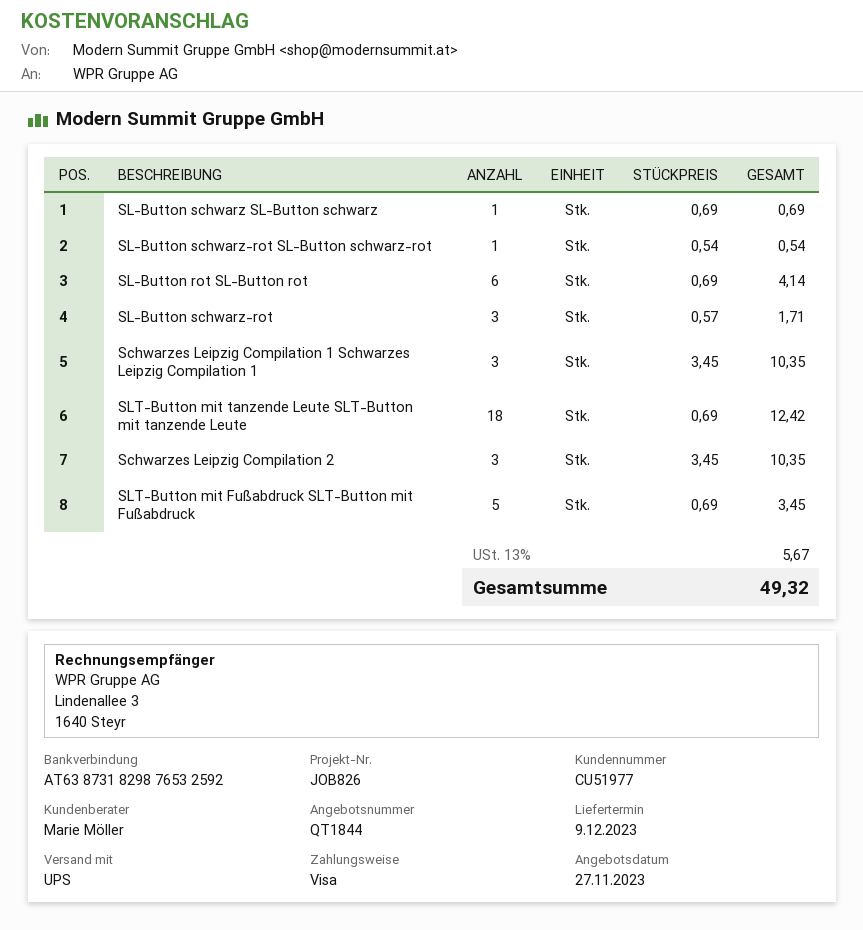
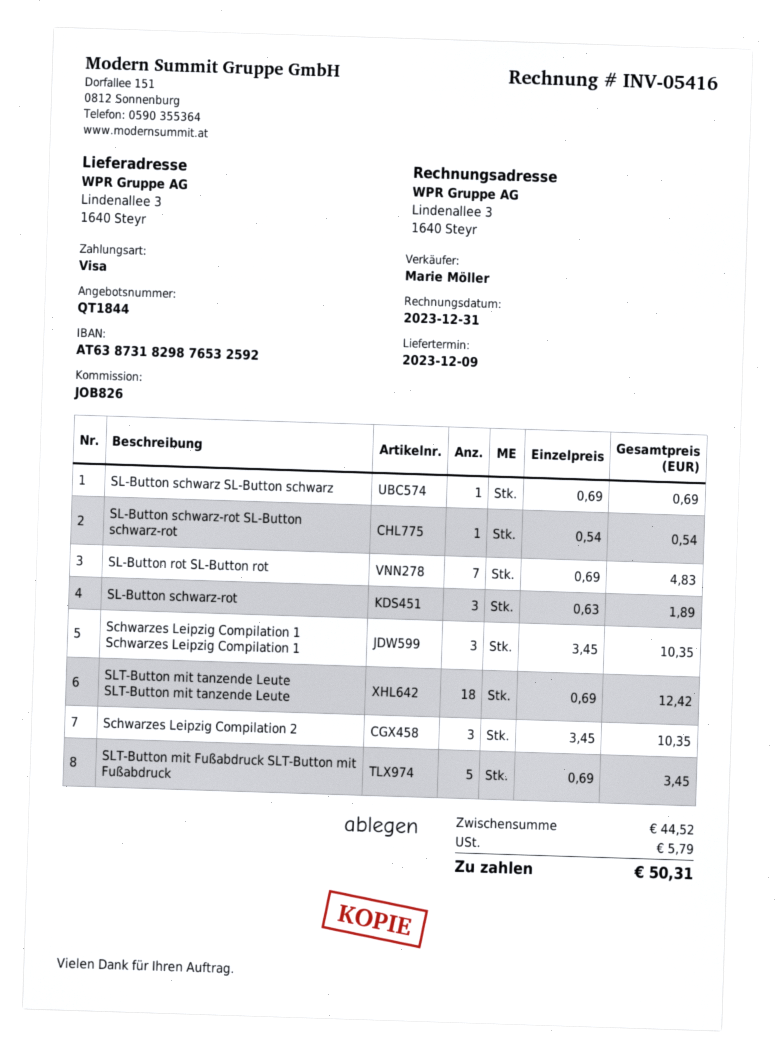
SL-Button rot SL-Button rot: 6 x 0.69 = 4.14 -> 7 x 0.69 = 4.83
SL-Button schwarz-rot: 3 x 0.57 = 1.71 -> 3 x 0.63 = 1.89
tax: 5.67 -> 5.79
total: 49.32 -> 50.31

